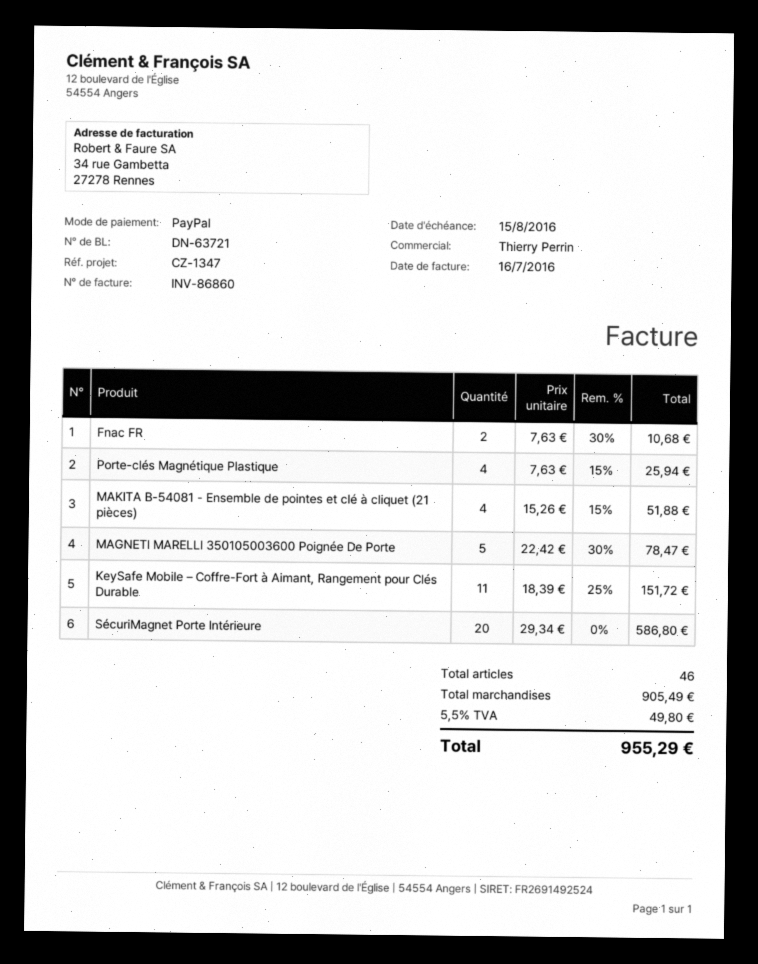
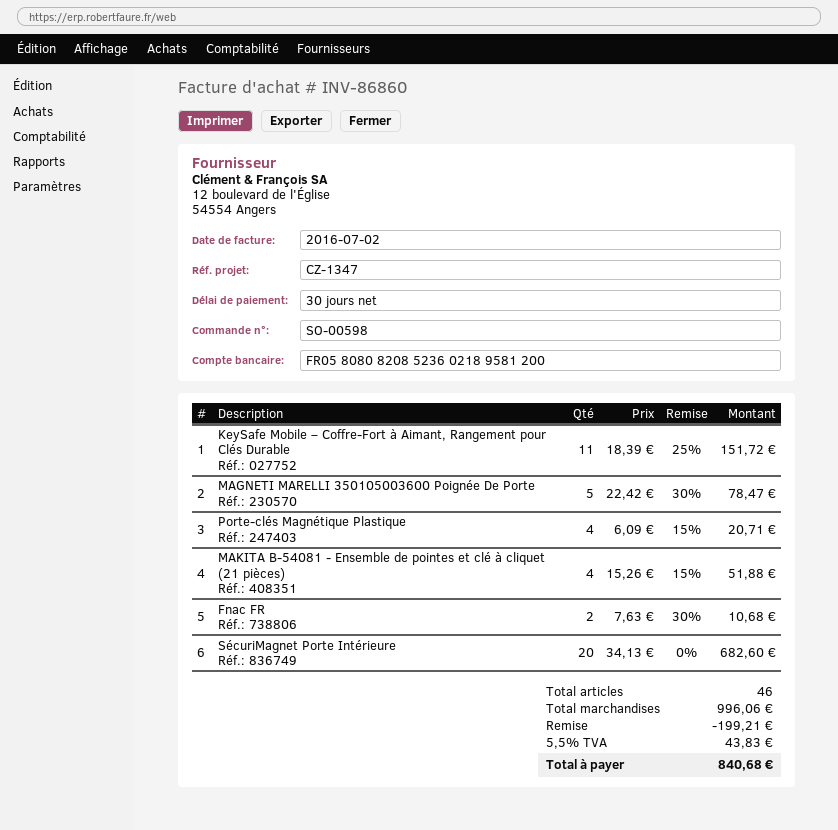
invoice date: 2016-07-16 -> 2016-07-02
Porte-clés Magnétique Plastique: 4 x 7.63 - 15% = 25.94 -> 4 x 6.09 - 15% = 20.71
SécuriMagnet Porte Intérieure: 20 x 29.34 = 586.80 -> 20 x 34.13 = 682.60
subtotal: 905.49 -> 996.06
discount: none -> 199.21
tax: 5.5% = 49.80 -> 5.5% = 43.83
total: 955.29 -> 840.68

